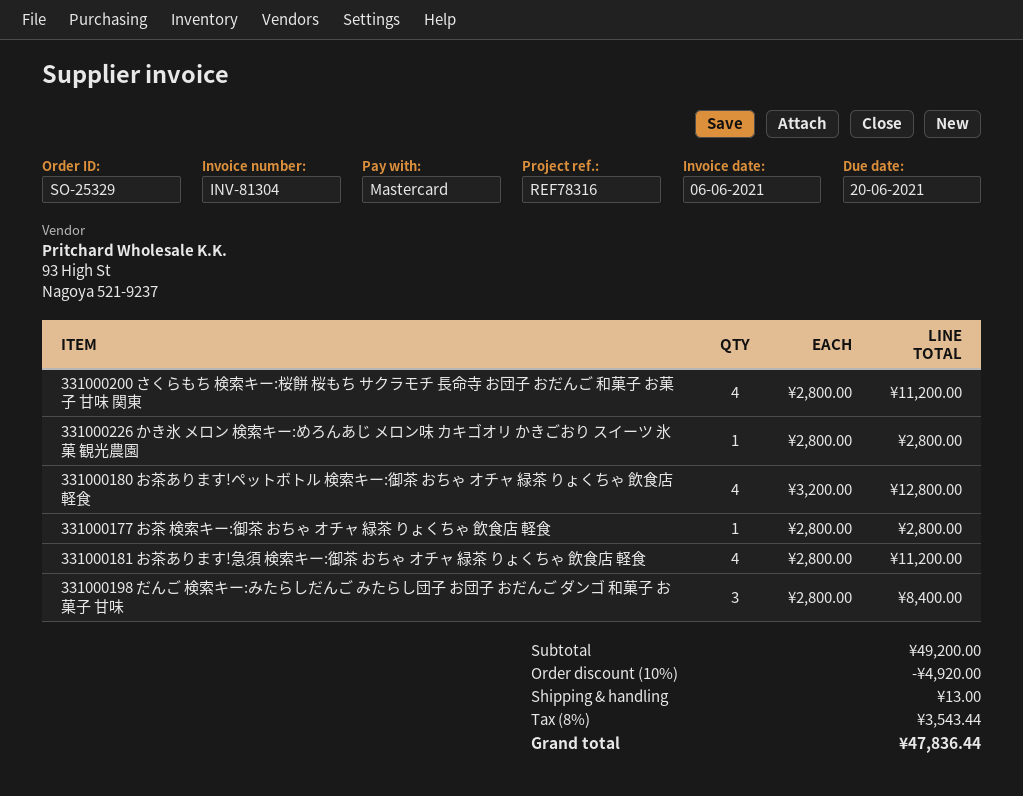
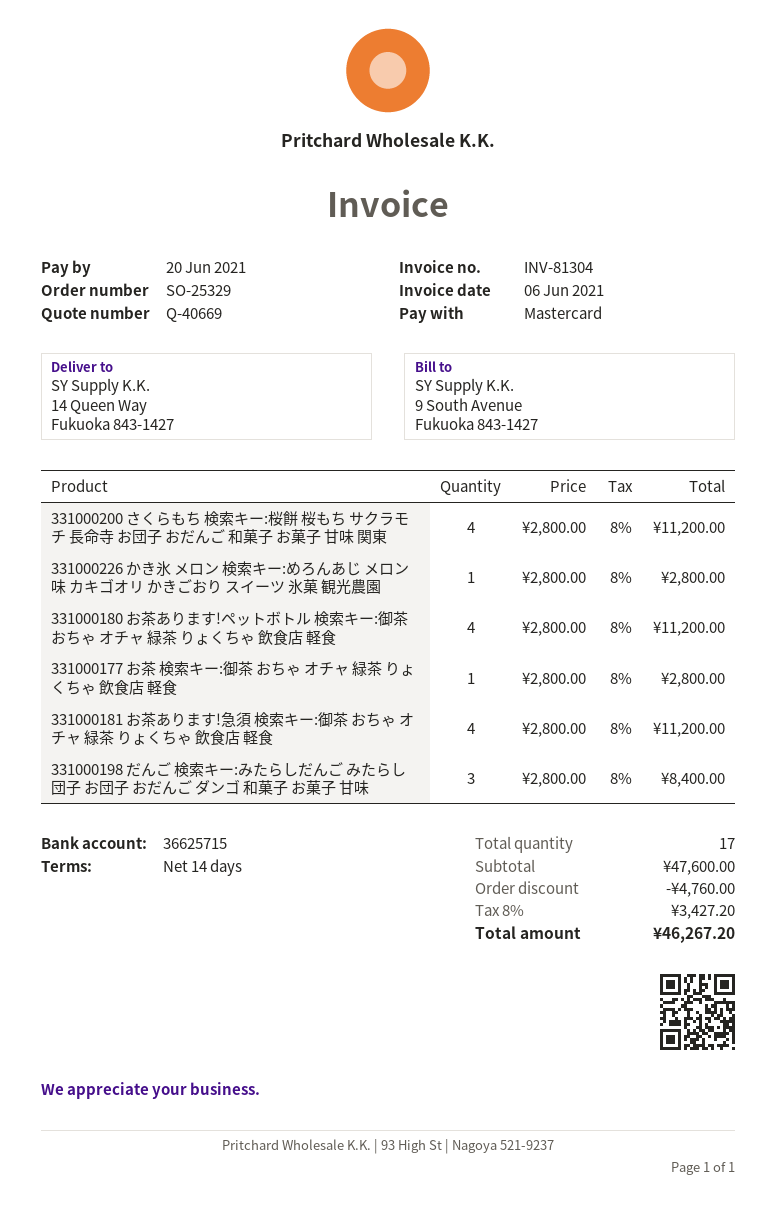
331000180 お茶あります!ペットボトル 検索キー:御茶 おちゃ オチャ 緑茶 りょくちゃ 飲食店 軽食: 4 x 3200.00 = 12800.00 -> 4 x 2800.00 = 11200.00
subtotal: 49200.00 -> 47600.00
discount: 4920.00 -> 4760.00
shipping: 13.00 -> none
tax: 8% = 3543.44 -> 8% = 3427.20
total: 47836.44 -> 46267.20

